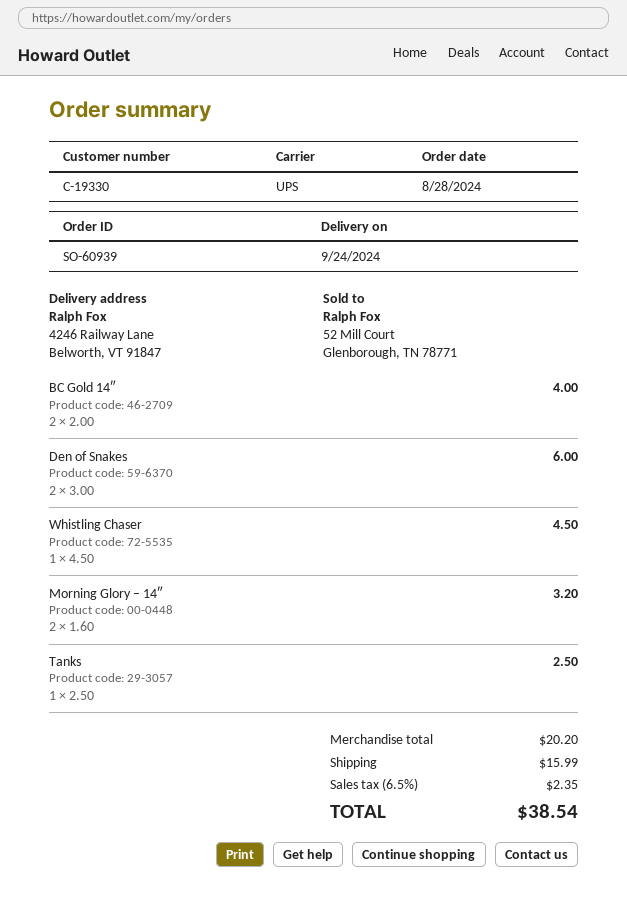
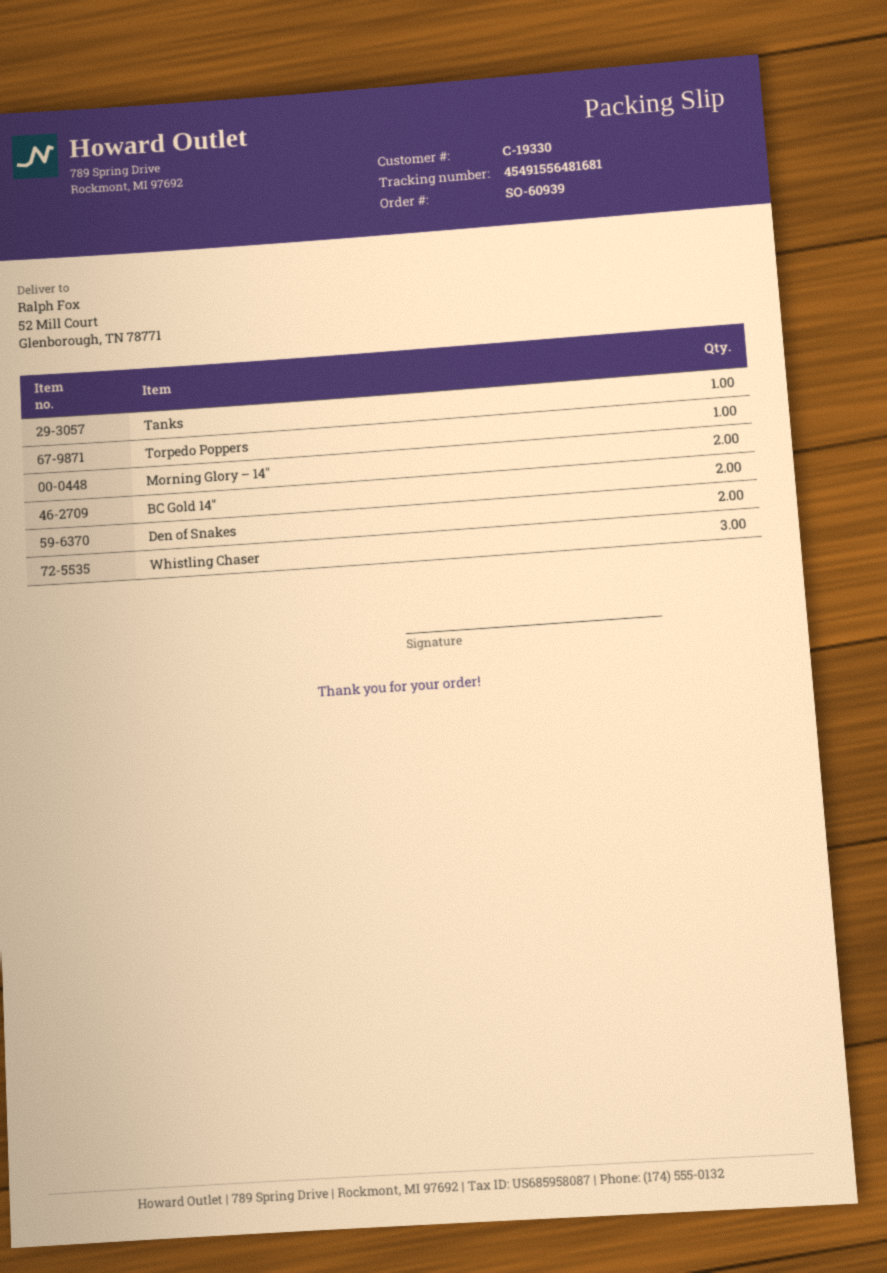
ship to: 4246 Railway Lane, Belworth, VT 91847 -> 52 Mill Court, Glenborough, TN 78771
Whistling Chaser: 1 -> 3
Torpedo Poppers: none -> 1

